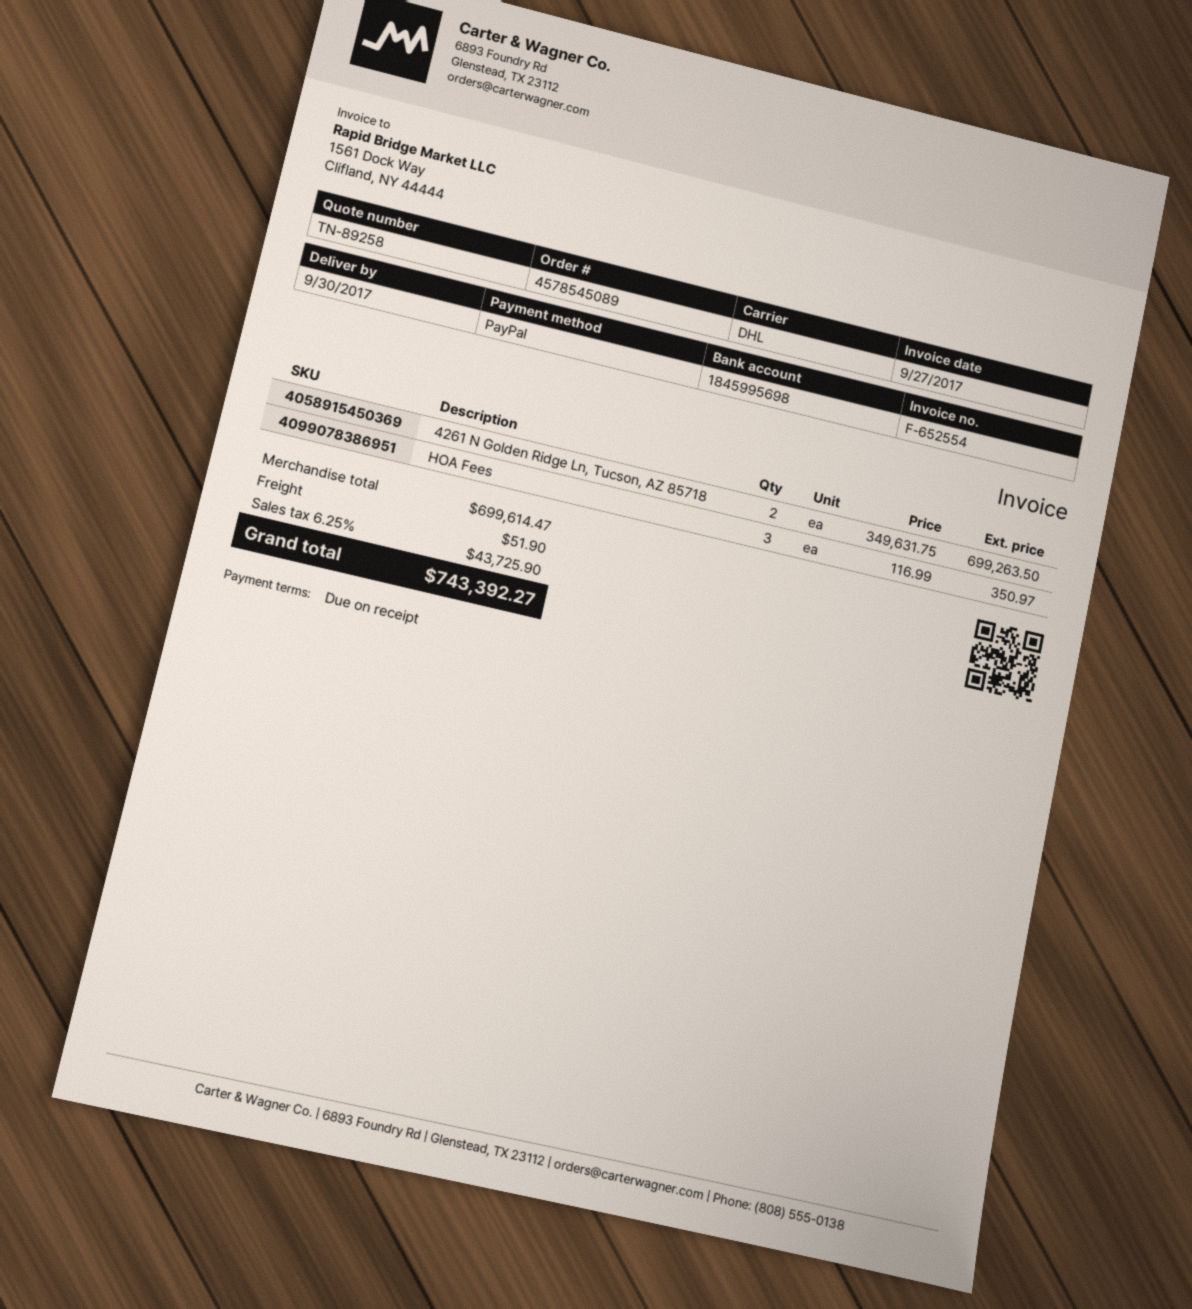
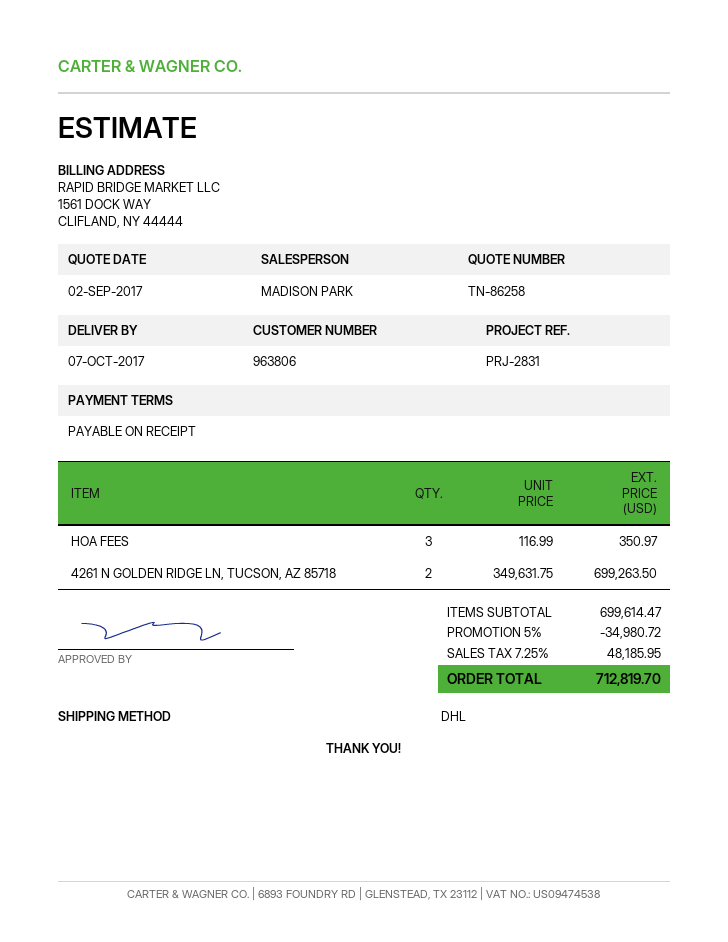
quote number: TN-89258 -> TN-86258
delivery date: 2017-09-30 -> 2017-10-07
discount: none -> 5% = 34980.72
shipping: 51.90 -> none
tax: 6.25% = 43725.90 -> 7.25% = 48185.95
total: 743392.27 -> 712819.70

